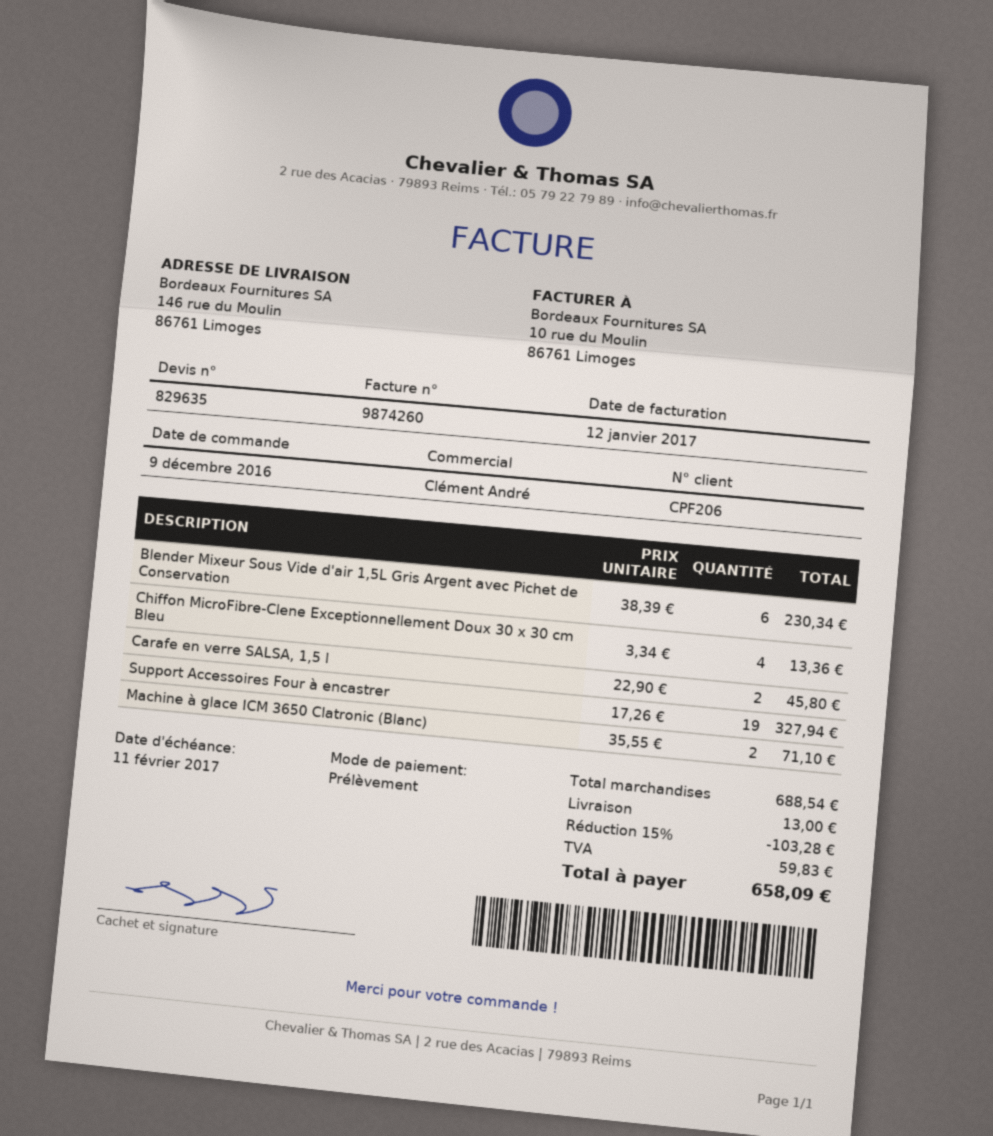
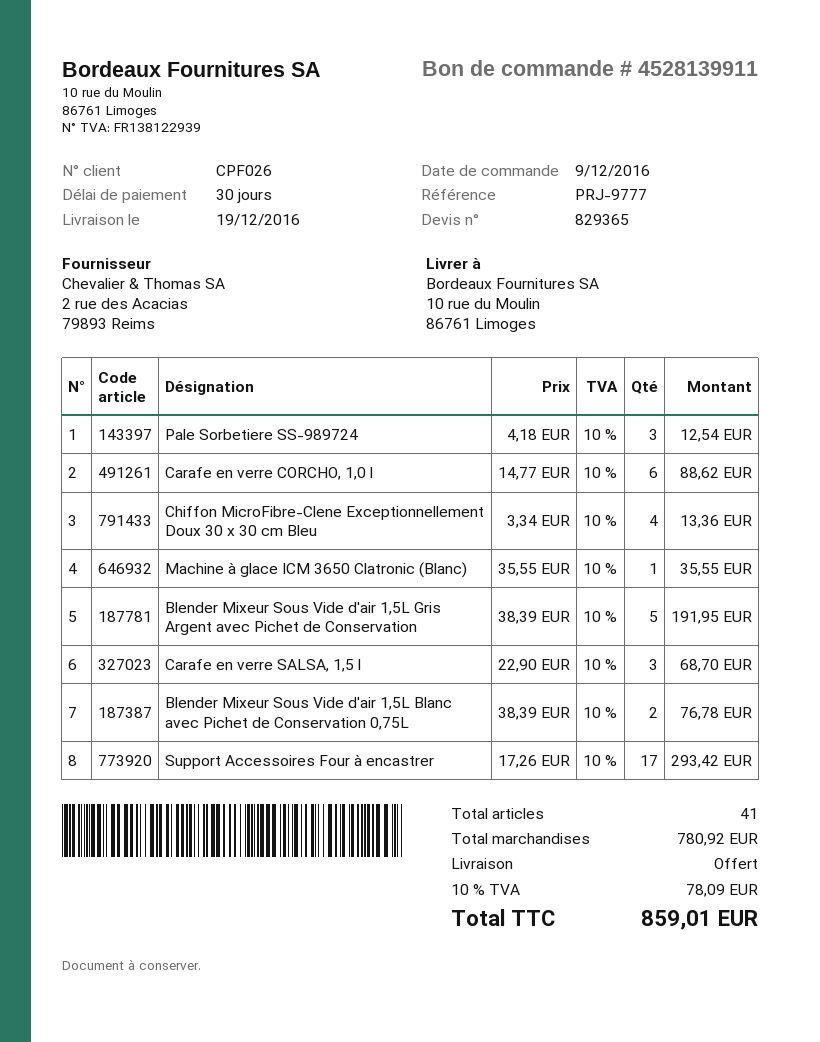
quote number: 829635 -> 829365
customer number: CPF206 -> CPF026
ship to: 146 rue du Moulin, 86761 Limoges -> 10 rue du Moulin, 86761 Limoges
Blender Mixeur Sous Vide d'air 1,5L Gris Argent avec Pichet de Conservation: 6 x 38.39 = 230.34 -> 5 x 38.39 = 191.95
Carafe en verre SALSA, 1,5 l: 2 x 22.90 = 45.80 -> 3 x 22.90 = 68.70
Support Accessoires Four à encastrer: 19 x 17.26 = 327.94 -> 17 x 17.26 = 293.42
Machine à glace ICM 3650 Clatronic (Blanc): 2 x 35.55 = 71.10 -> 1 x 35.55 = 35.55
Pale Sorbetiere SS-989724: none -> 3 x 4.18 = 12.54
Carafe en verre CORCHO, 1,0 l: none -> 6 x 14.77 = 88.62
Blender Mixeur Sous Vide d'air 1,5L Blanc avec Pichet de Conservation 0,75L: none -> 2 x 38.39 = 76.78
subtotal: 688.54 -> 780.92
discount: 15% = 103.28 -> none
shipping: 13.00 -> 0.00
tax: 59.83 -> 78.09
total: 658.09 -> 859.01

